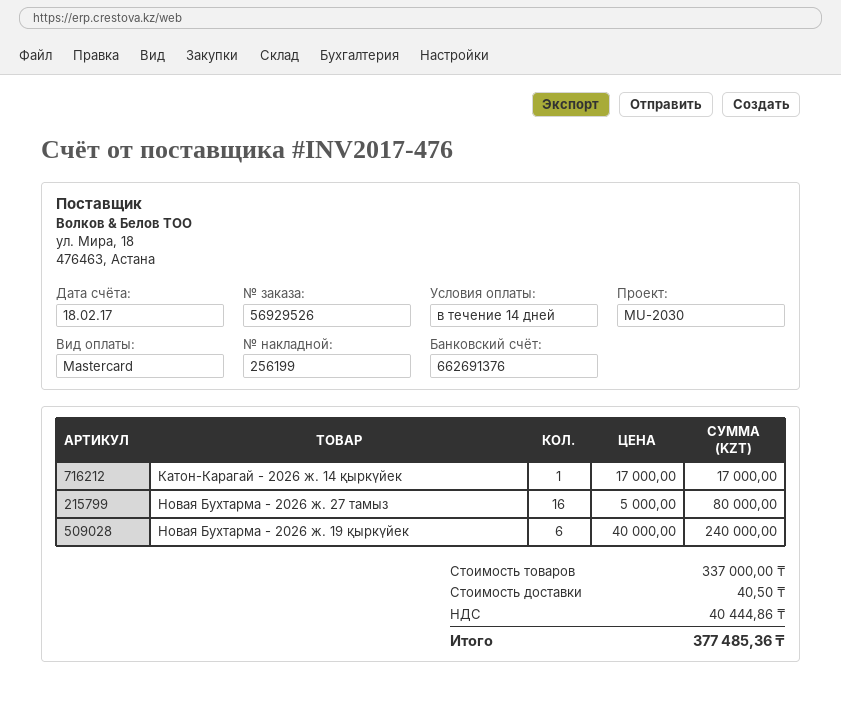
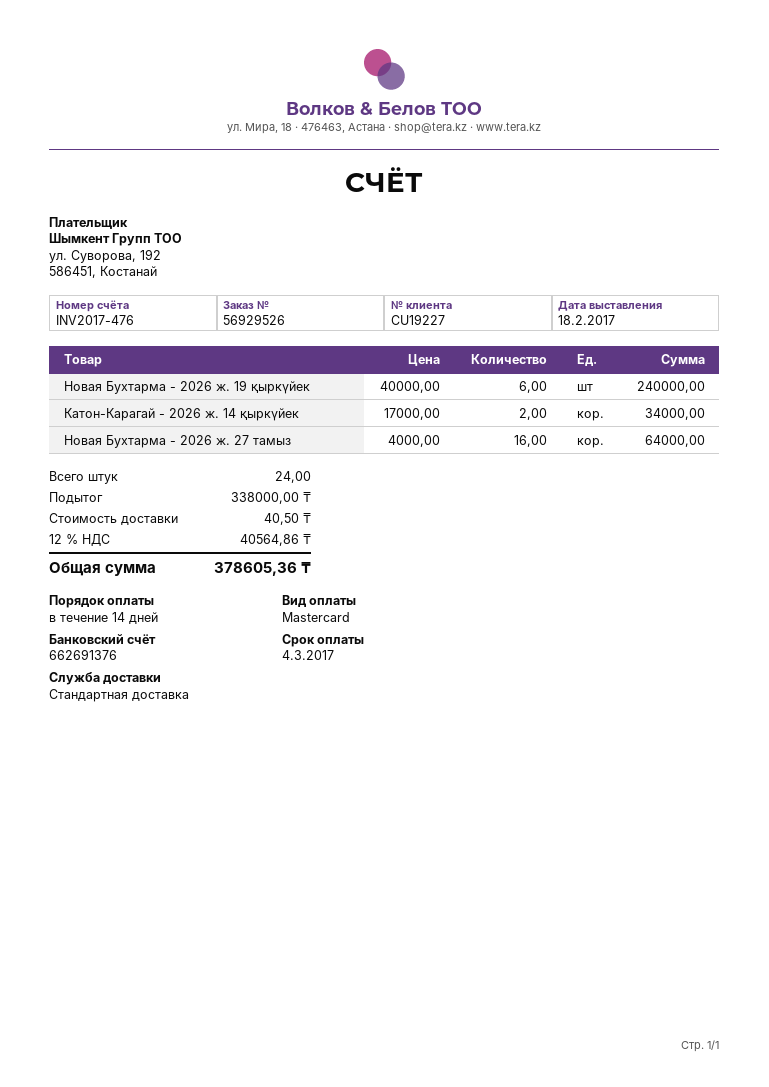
Катон-Карагай - 2026 ж. 14 қыркүйек: 1 x 17000.00 = 17000.00 -> 2 x 17000.00 = 34000.00
Новая Бухтарма - 2026 ж. 27 тамыз: 16 x 5000.00 = 80000.00 -> 16 x 4000.00 = 64000.00
subtotal: 337000.00 -> 338000.00
tax: 40444.86 -> 40564.86
total: 377485.36 -> 378605.36

